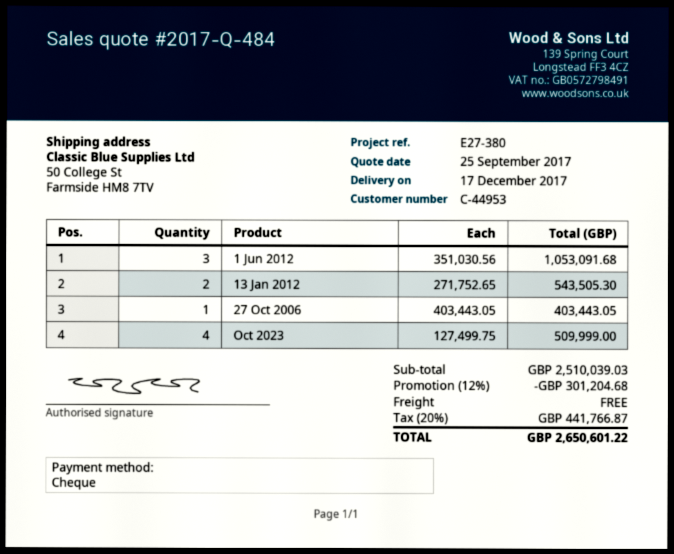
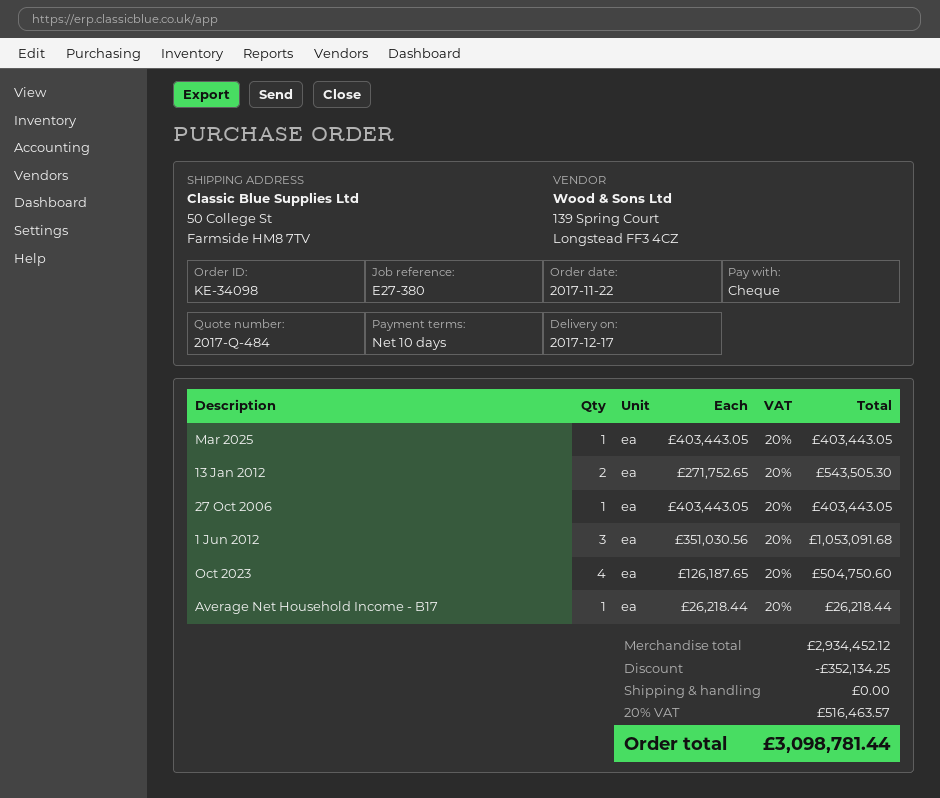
Oct 2023: 4 x 127499.75 = 509999.00 -> 4 x 126187.65 = 504750.60
Mar 2025: none -> 1 x 403443.05 = 403443.05
Average Net Household Income - B17: none -> 1 x 26218.44 = 26218.44
subtotal: 2510039.03 -> 2934452.12
discount: 301204.68 -> 352134.25
tax: 20% = 441766.87 -> 20% = 516463.57
total: 2650601.22 -> 3098781.44

